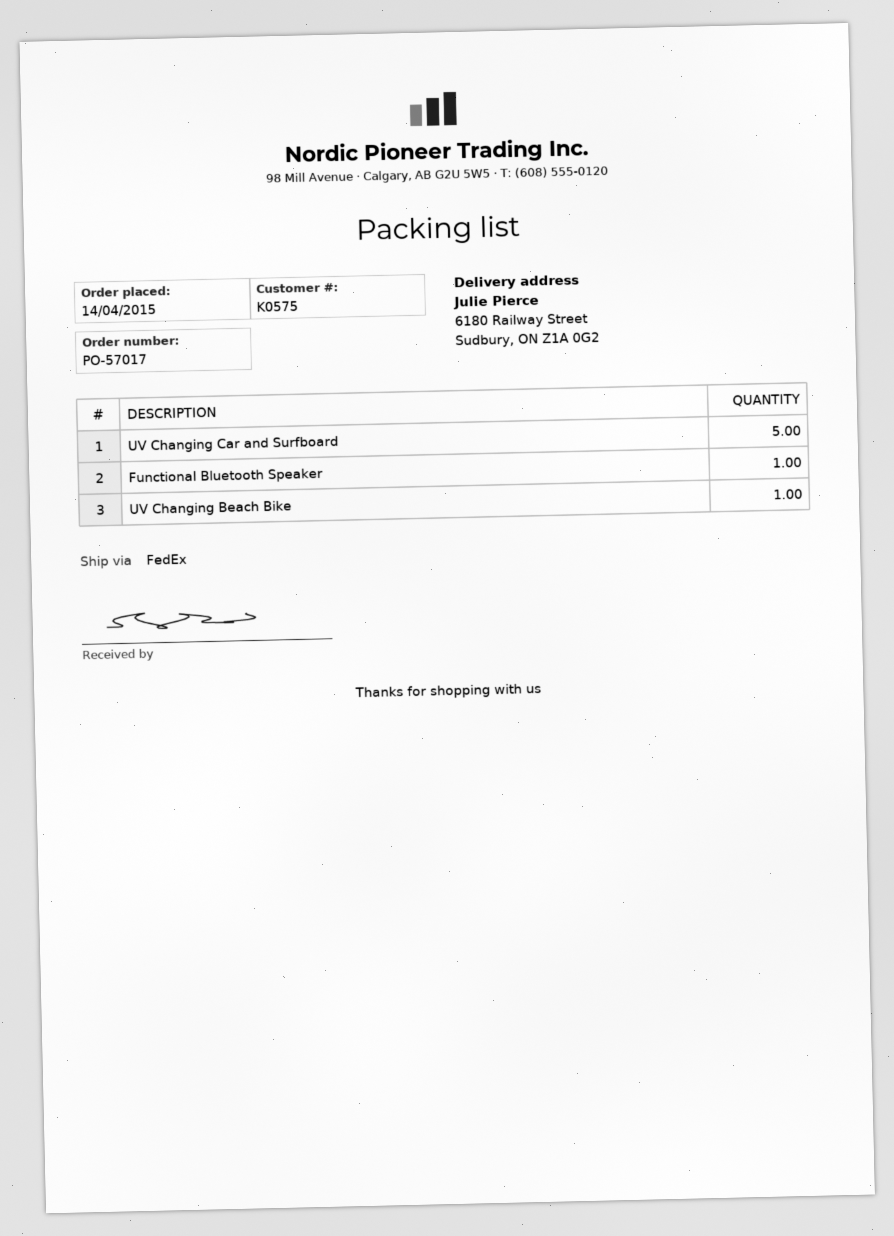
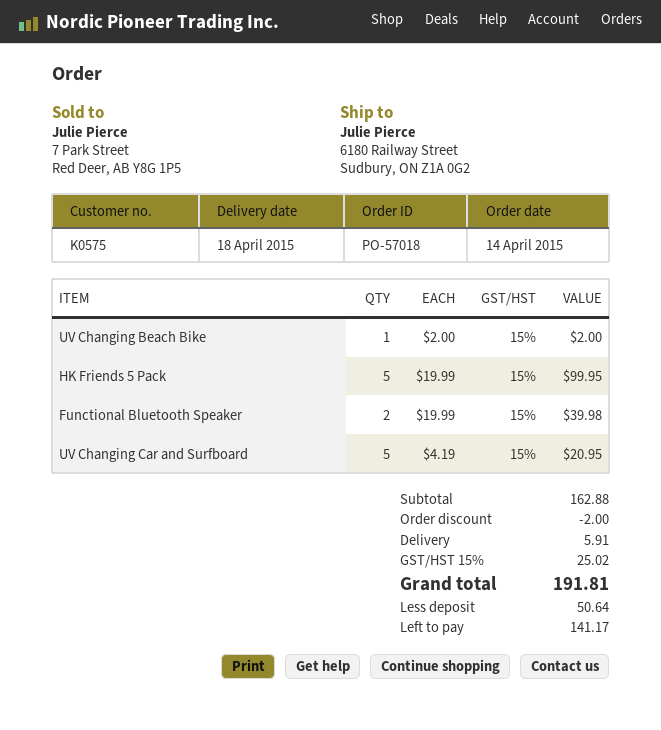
order number: PO-57017 -> PO-57018
Functional Bluetooth Speaker: 1 -> 2
HK Friends 5 Pack: none -> 5

